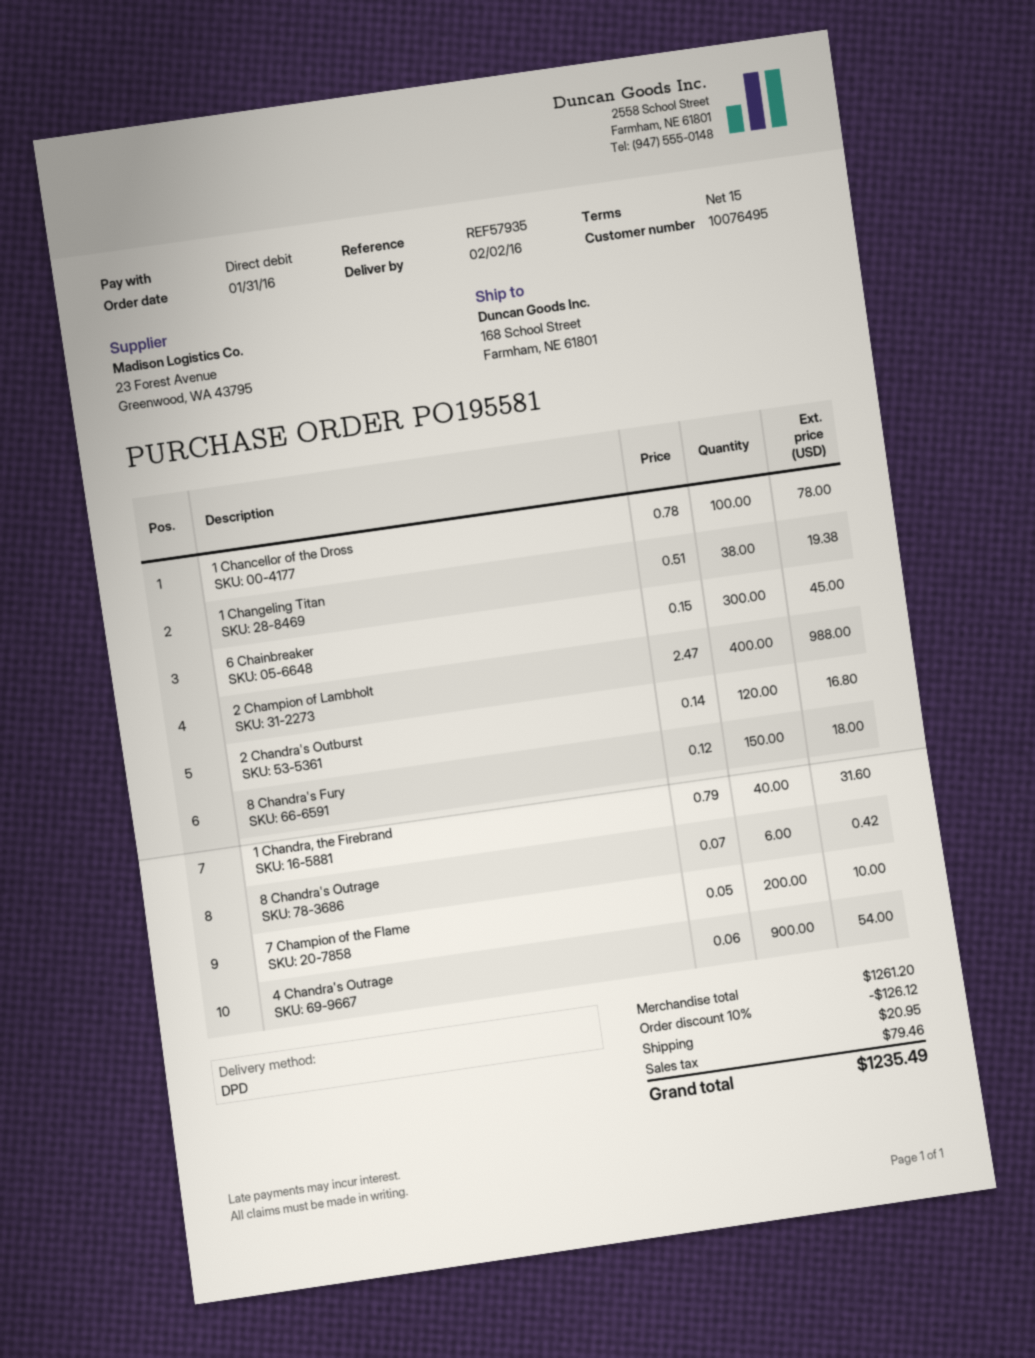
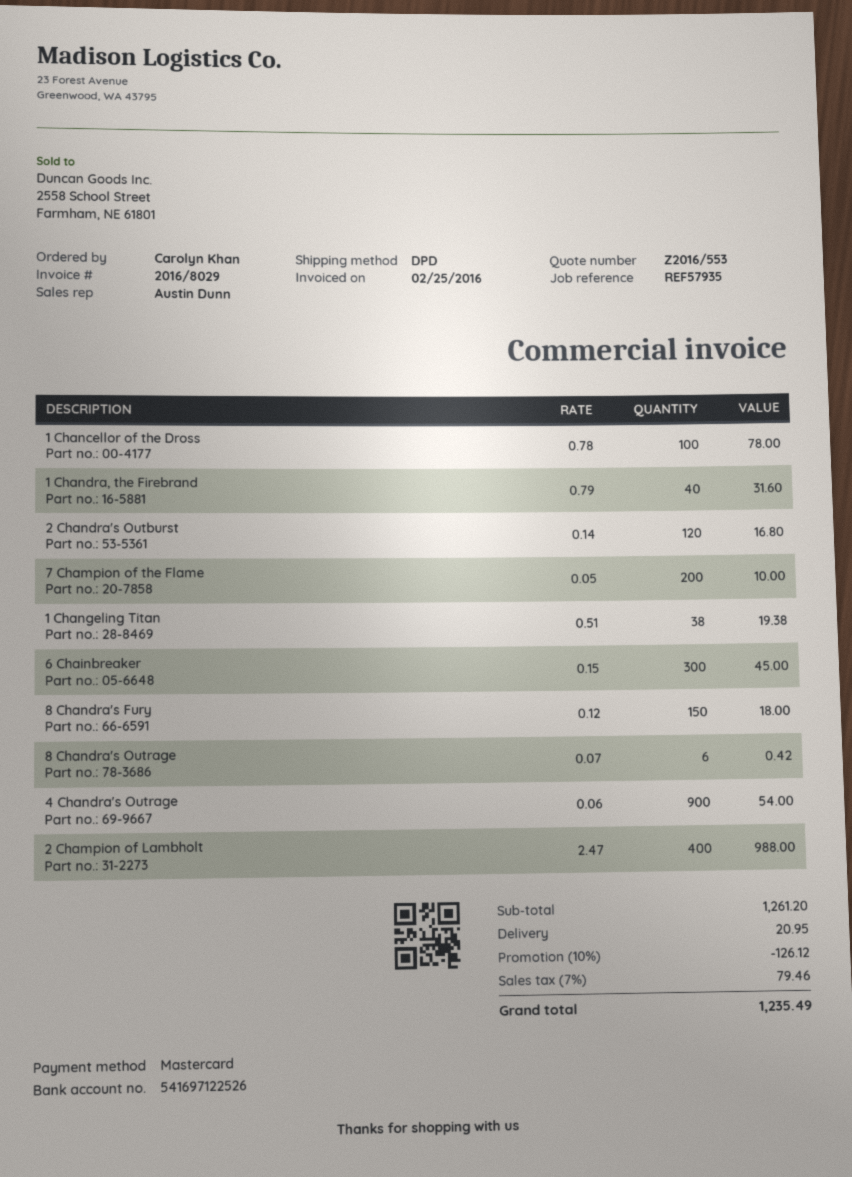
payment method: direct debit -> Mastercard

